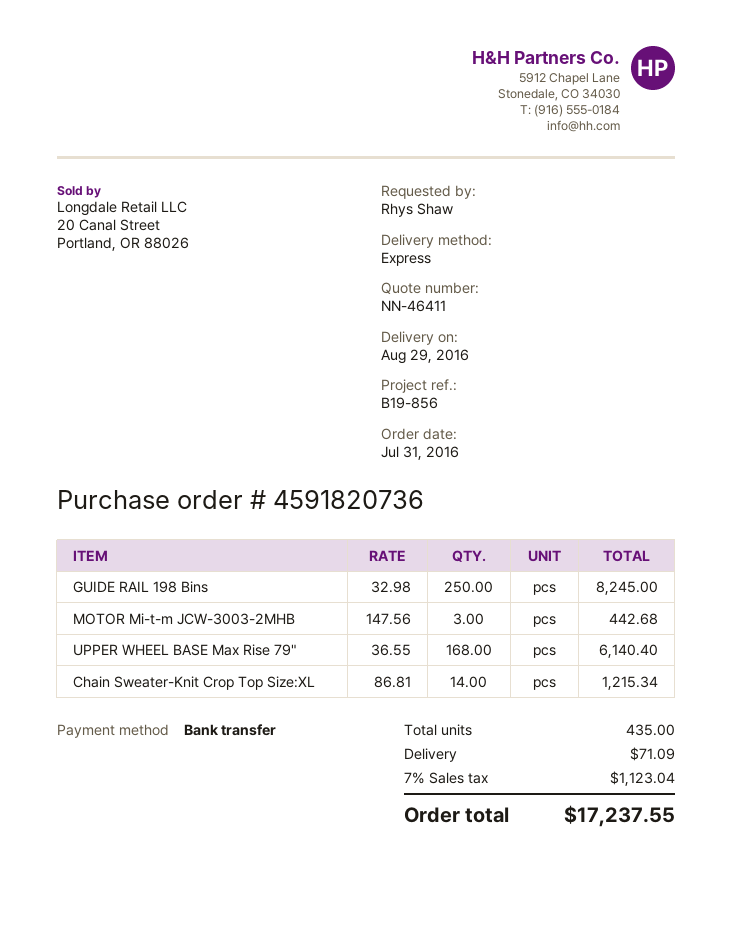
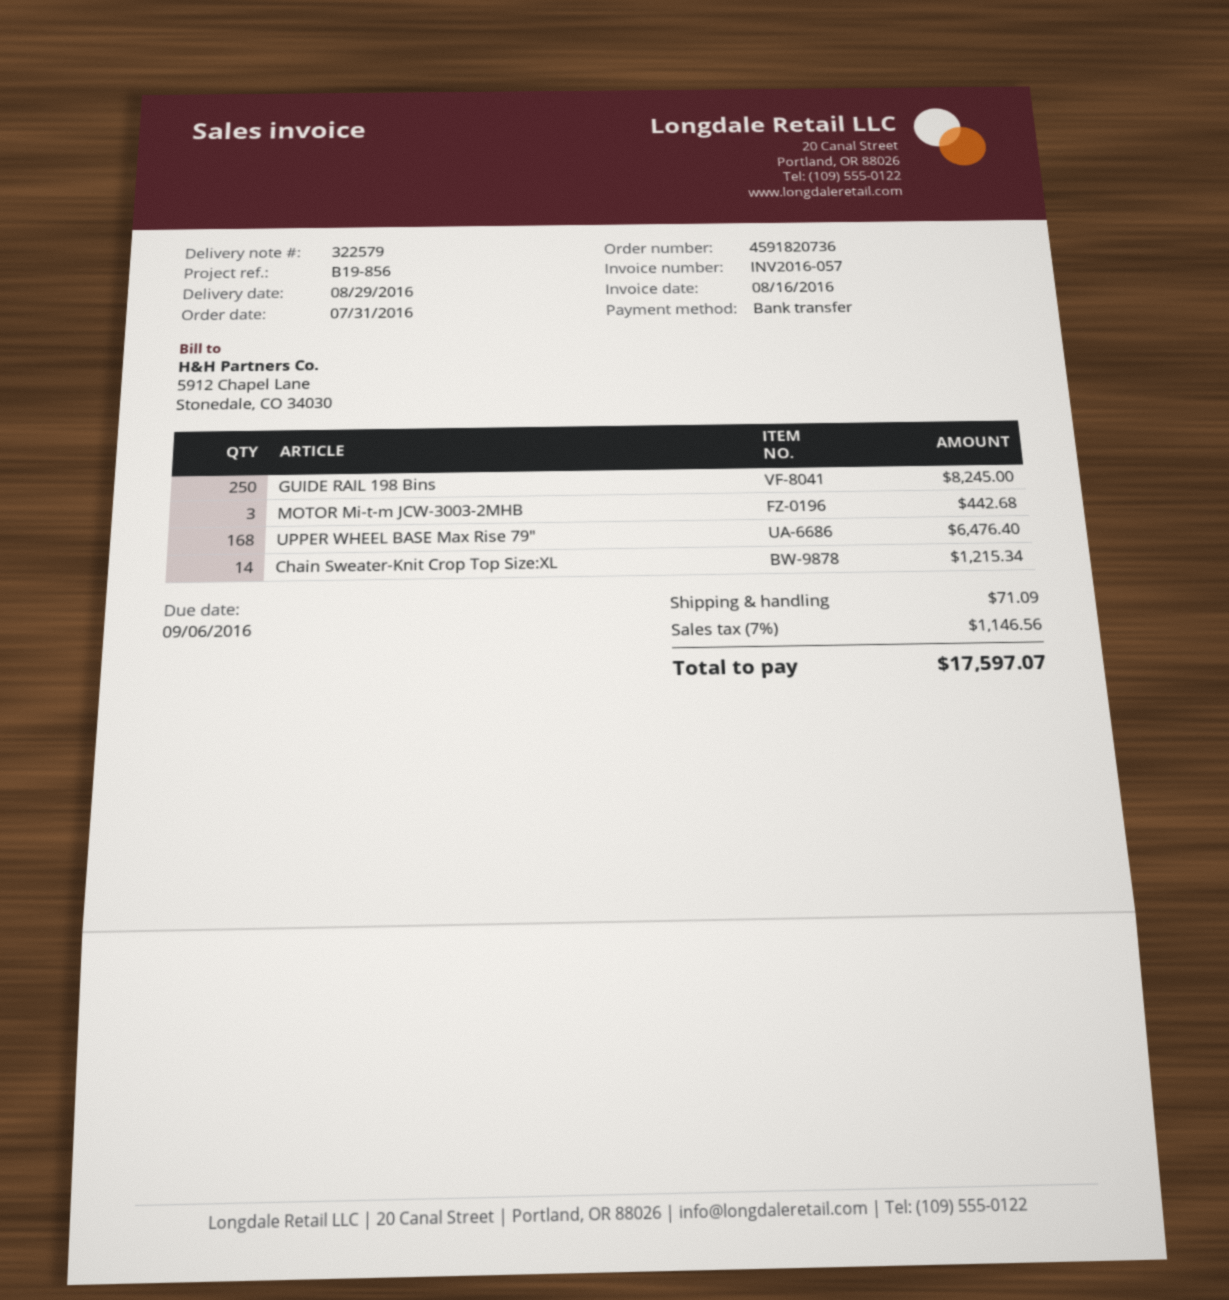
UPPER WHEEL BASE Max Rise 79": 168 for 6140.40 -> 168 for 6476.40
tax: 7% = 1123.04 -> 7% = 1146.56
total: 17237.55 -> 17597.07

